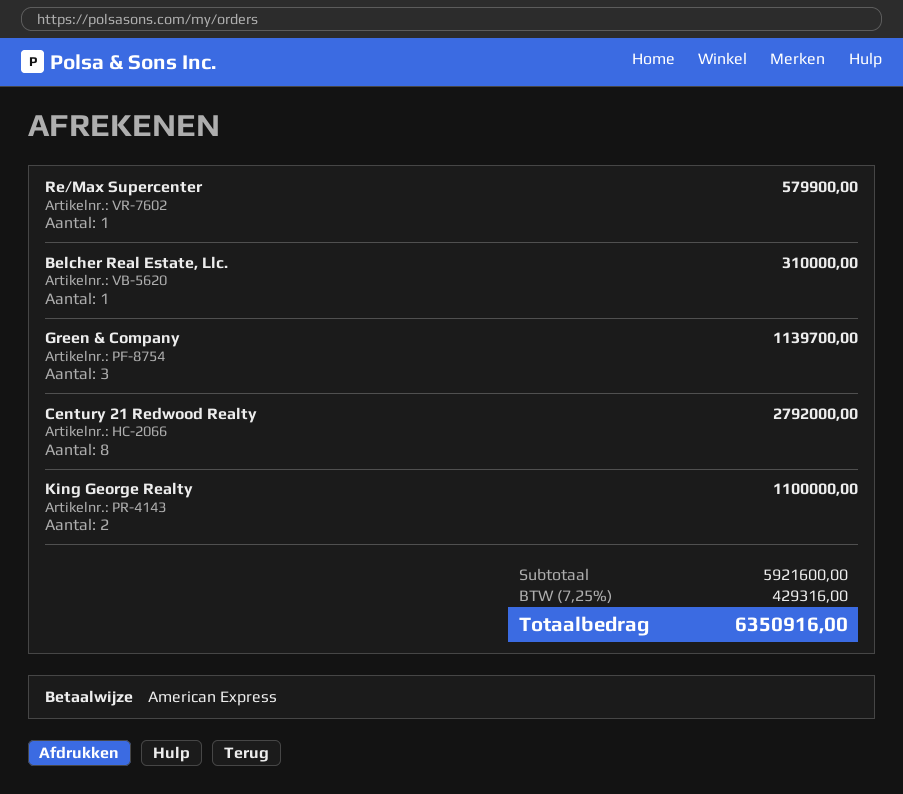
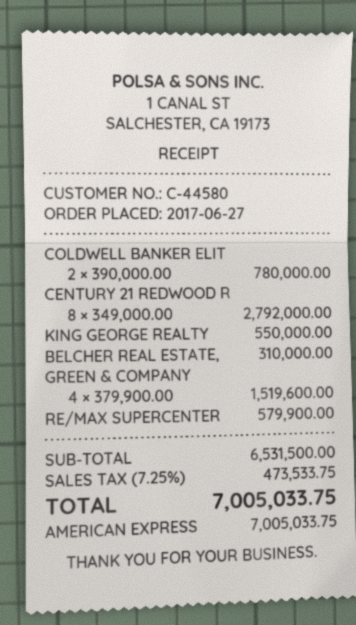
Green & Company: 3 for 1139700.00 -> 4 for 1519600.00
King George Realty: 2 for 1100000.00 -> 1 for 550000.00
COLDWELL BANKER ELIT: none -> 2 for 780000.00
subtotal: 5921600.00 -> 6531500.00
tax: 7.25% = 429316.00 -> 7.25% = 473533.75
total: 6350916.00 -> 7005033.75

